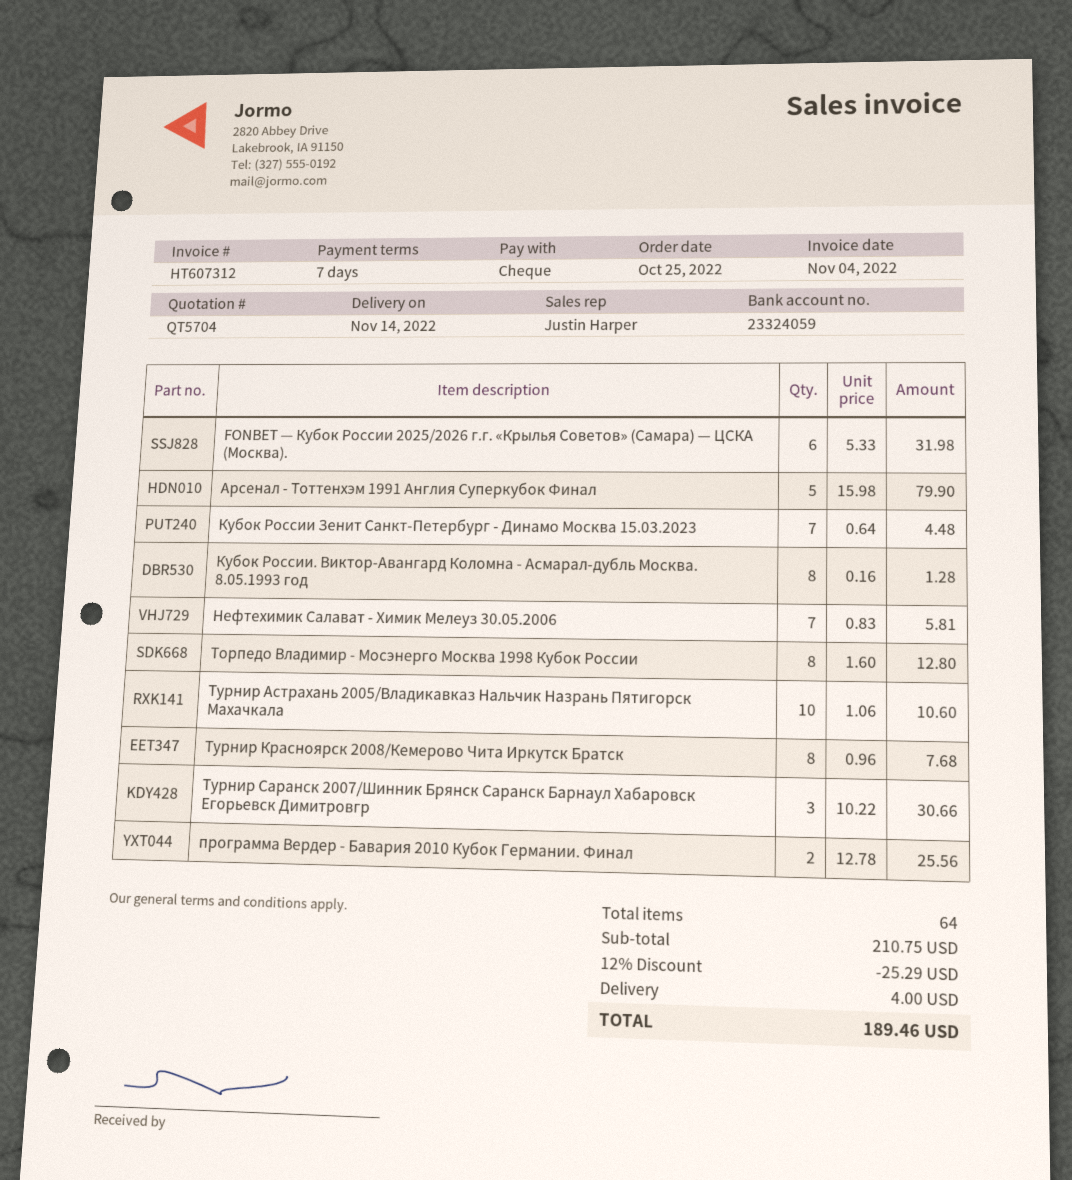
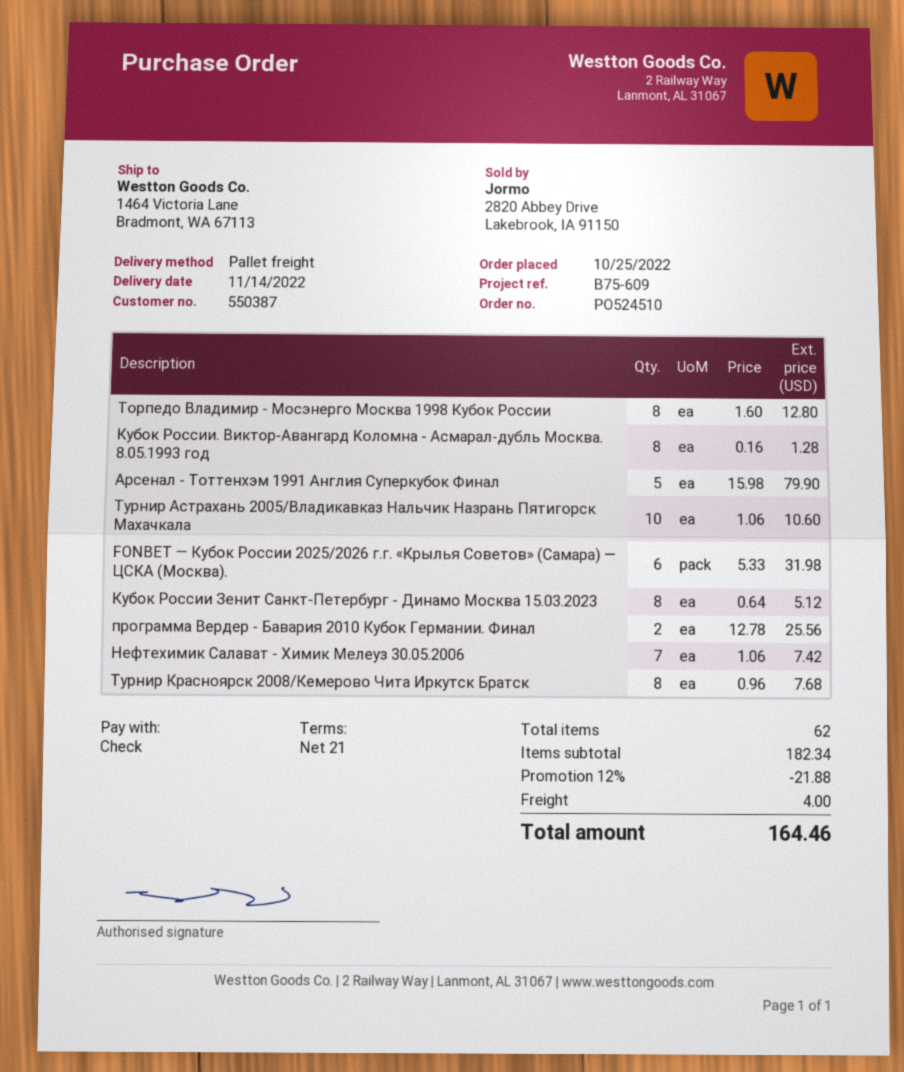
payment terms: 7 days -> 21 days
Кубок России Зенит Санкт-Петербург - Динамо Москва 15.03.2023: 7 x 0.64 = 4.48 -> 8 x 0.64 = 5.12
Нефтехимик Салават - Химик Мелеуз 30.05.2006: 7 x 0.83 = 5.81 -> 7 x 1.06 = 7.42
Турнир Саранск 2007/Шинник Брянск Саранск Барнаул Хабаровск Егорьевск Димитровгр: 3 x 10.22 = 30.66 -> none
total quantity: 64 -> 62
subtotal: 210.75 -> 182.34
discount: 12% = 25.29 -> 12% = 21.88
total: 189.46 -> 164.46

